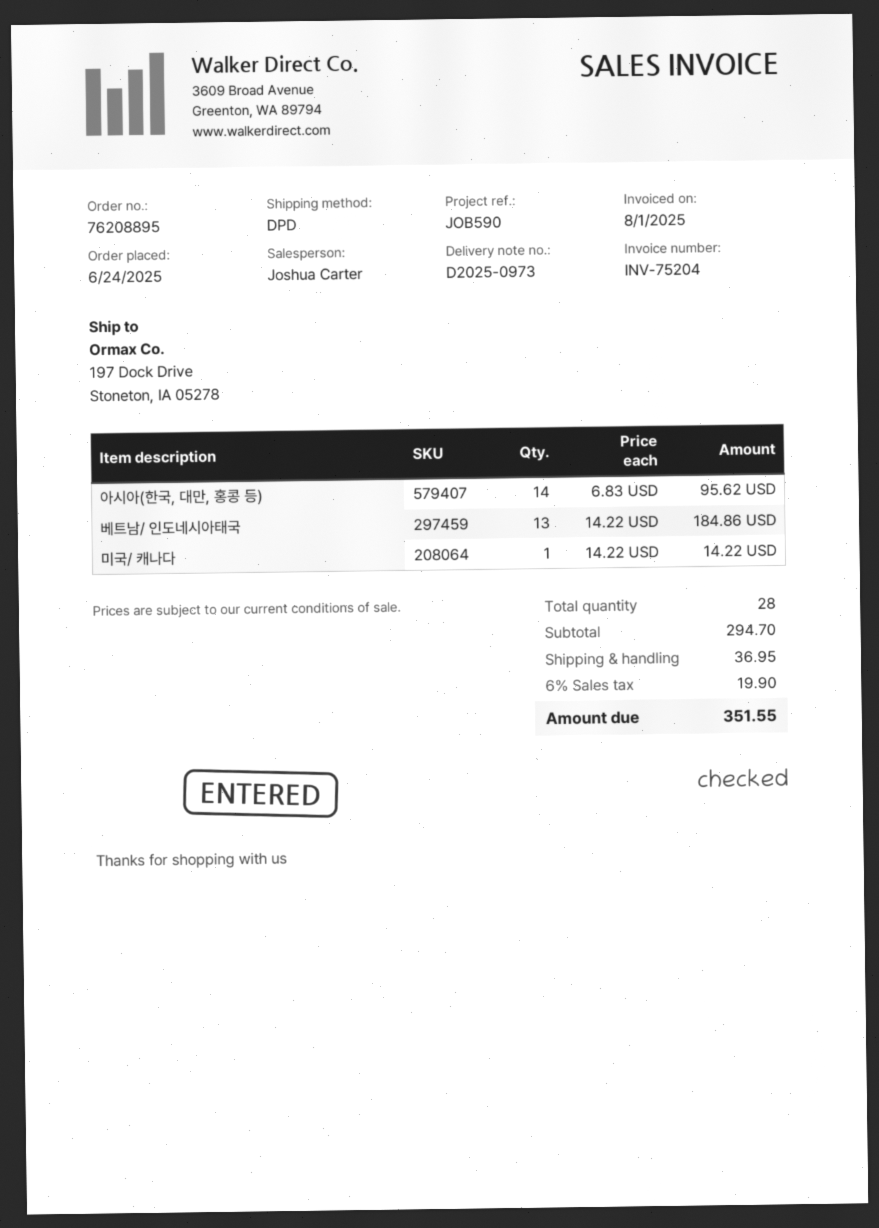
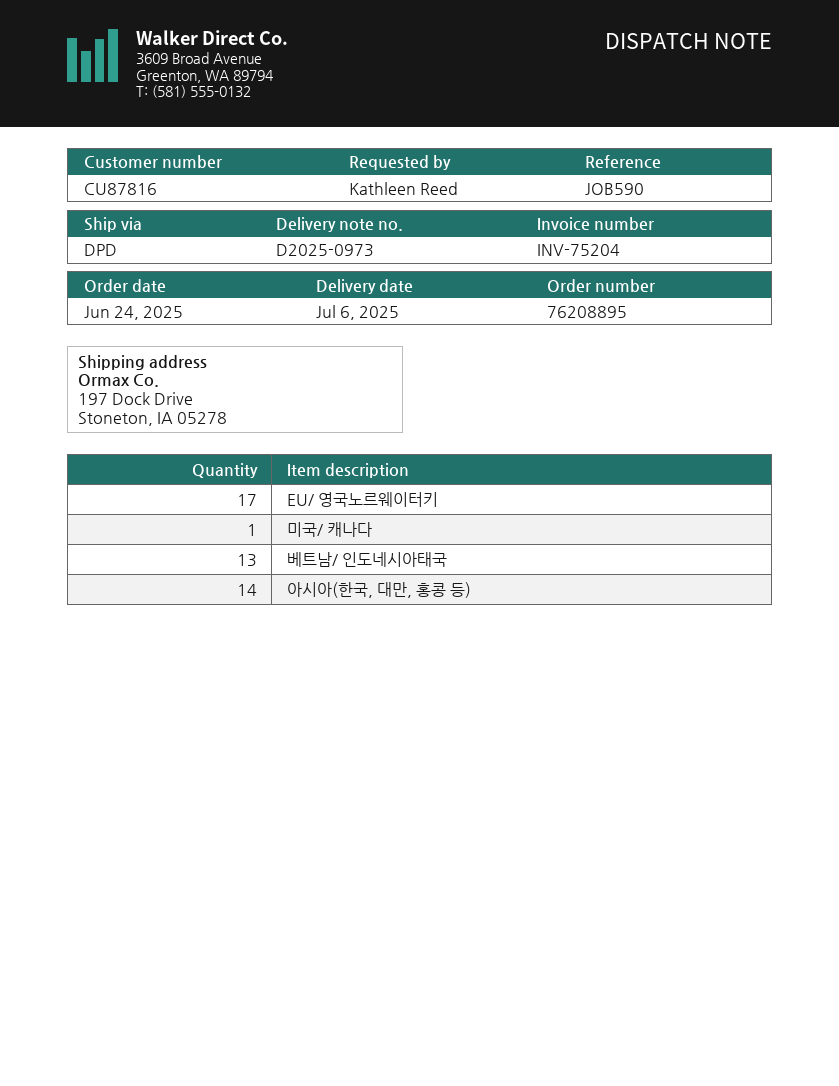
EU/ 영국노르웨이터키: none -> 17

